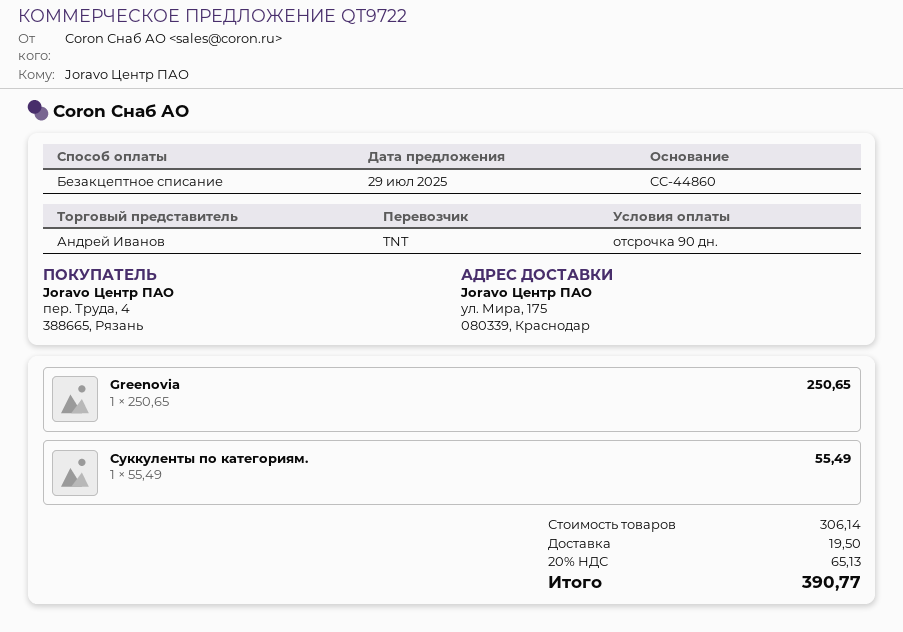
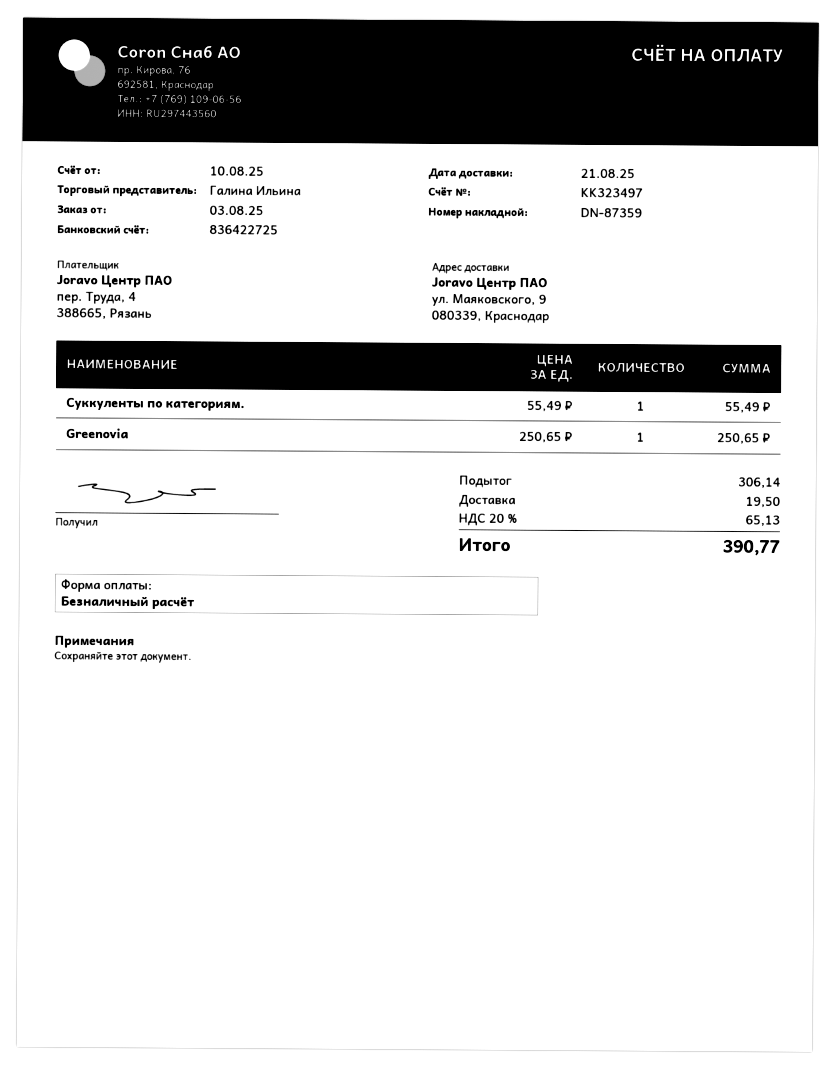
sales rep: Андрей Иванов -> Галина Ильина
payment method: direct debit -> bank transfer
ship to: ул. Мира, 175, 080339, Краснодар -> ул. Маяковского, 9, 080339, Краснодар

